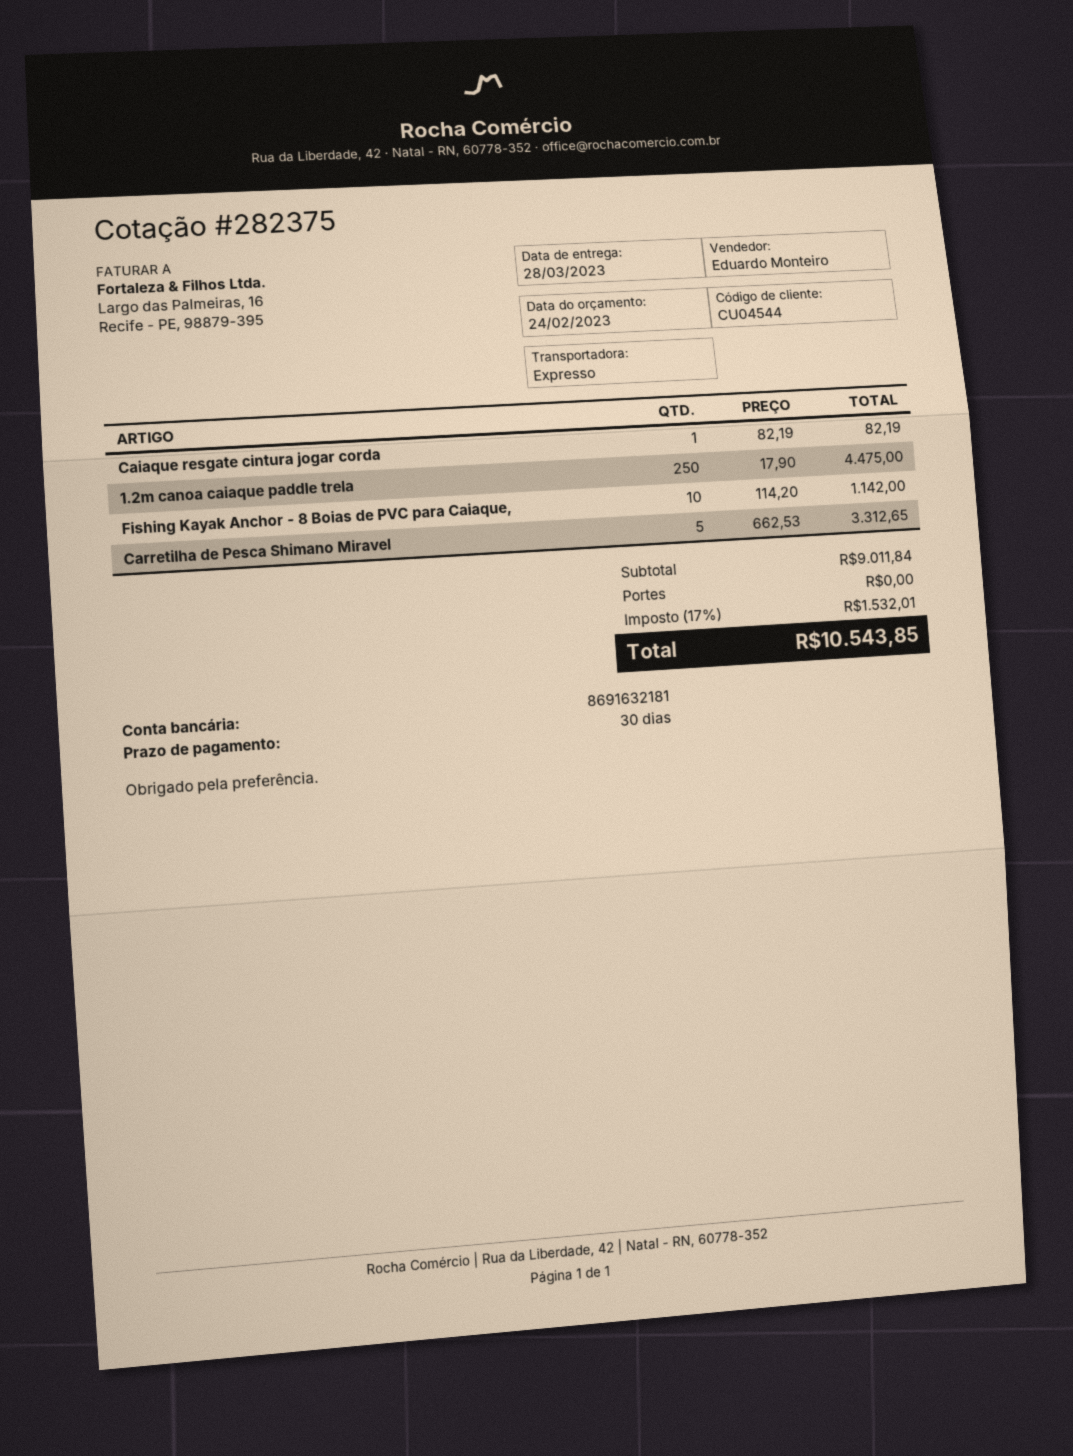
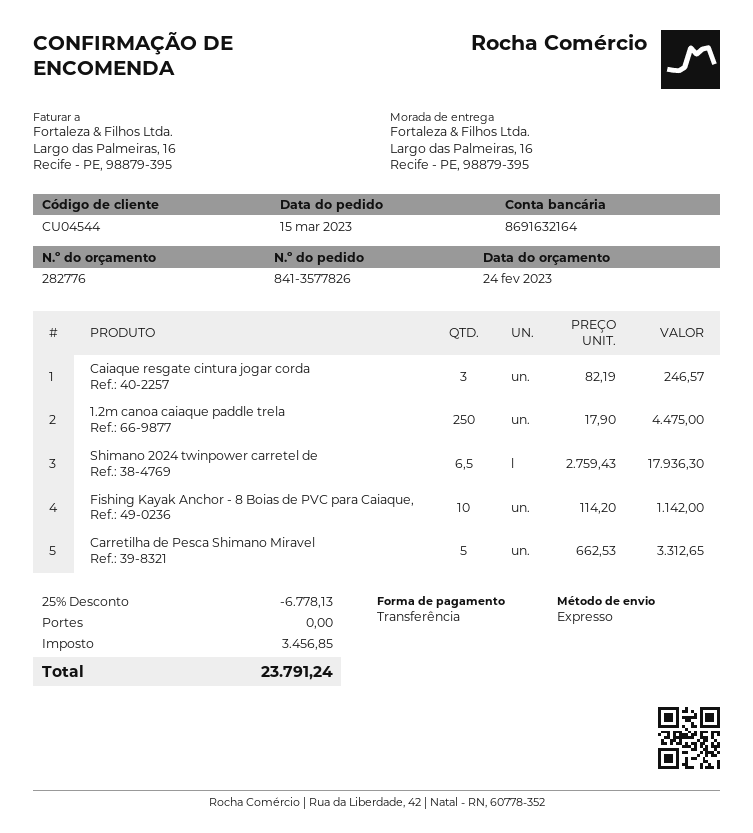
quote number: 282375 -> 282776
bank account: 8691632181 -> 8691632164
Caiaque resgate cintura jogar corda: 1 x 82.19 = 82.19 -> 3 x 82.19 = 246.57
Shimano 2024 twinpower carretel de: none -> 6.5 x 2759.43 = 17936.30
discount: none -> 25% = 6778.13
tax: 1532.01 -> 3456.85
total: 10543.85 -> 23791.24

